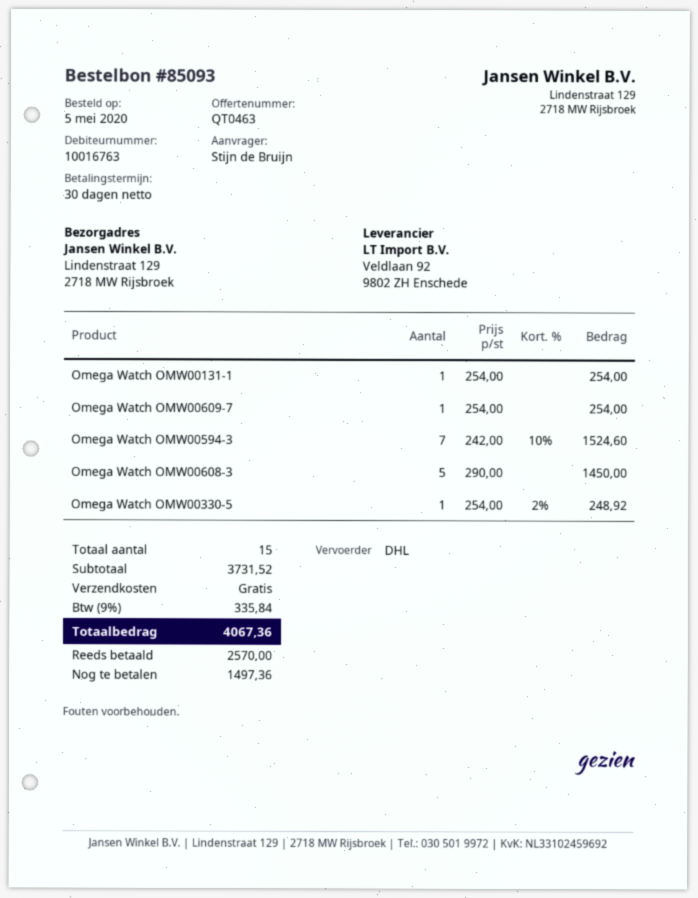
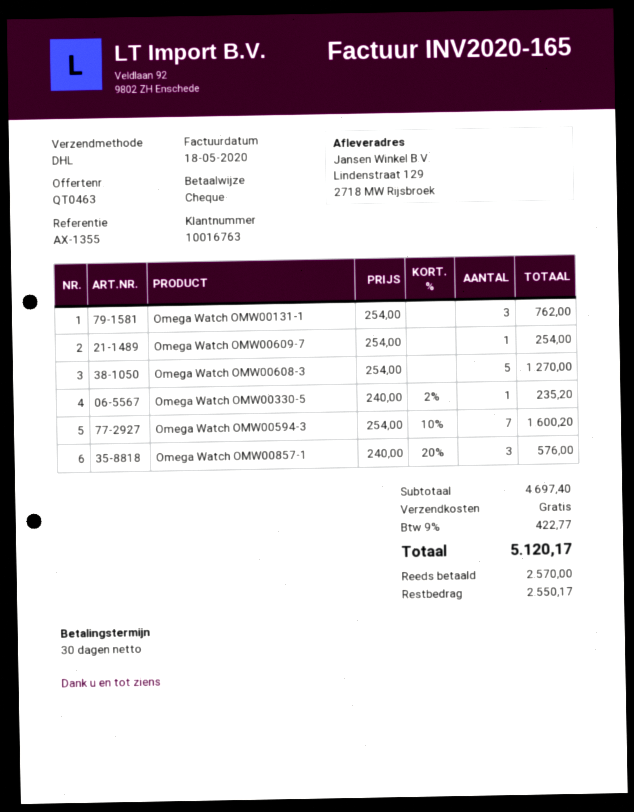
Omega Watch OMW00131-1: 1 x 254.00 = 254.00 -> 3 x 254.00 = 762.00
Omega Watch OMW00594-3: 7 x 242.00 - 10% = 1524.60 -> 7 x 254.00 - 10% = 1600.20
Omega Watch OMW00608-3: 5 x 290.00 = 1450.00 -> 5 x 254.00 = 1270.00
Omega Watch OMW00330-5: 1 x 254.00 - 2% = 248.92 -> 1 x 240.00 - 2% = 235.20
Omega Watch OMW00857-1: none -> 3 x 240.00 - 20% = 576.00
subtotal: 3731.52 -> 4697.40
tax: 9% = 335.84 -> 9% = 422.77
total: 4067.36 -> 5120.17
balance: 1497.36 -> 2550.17

